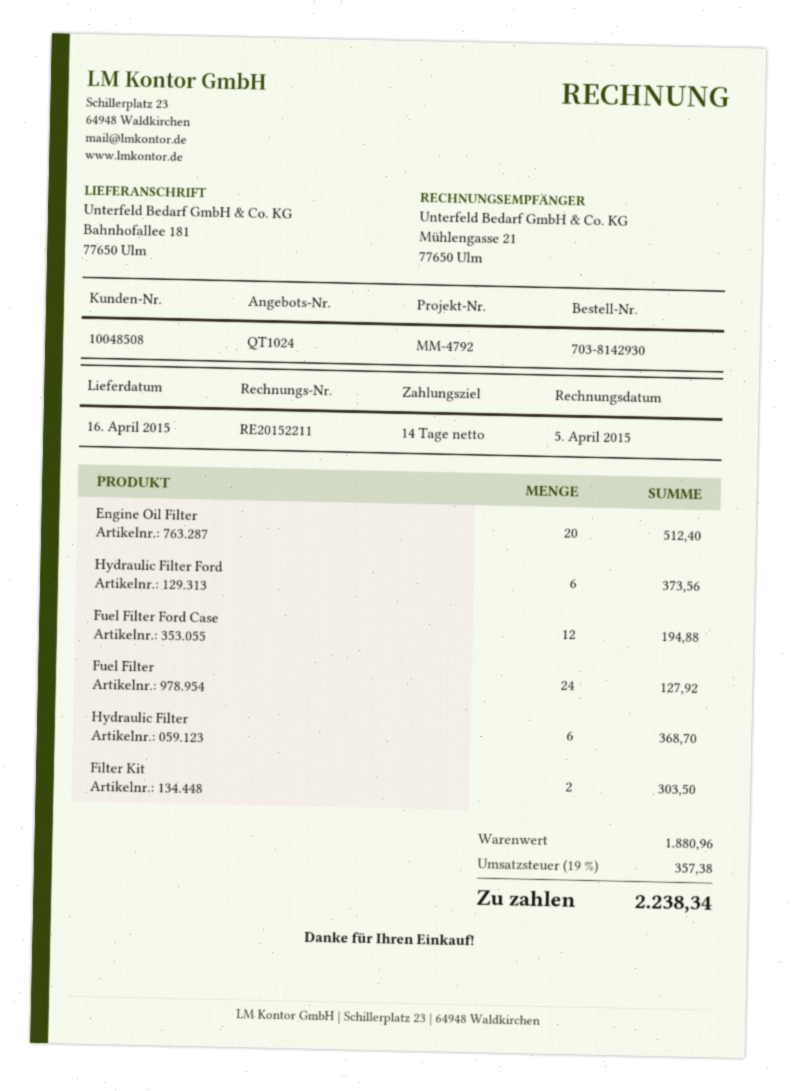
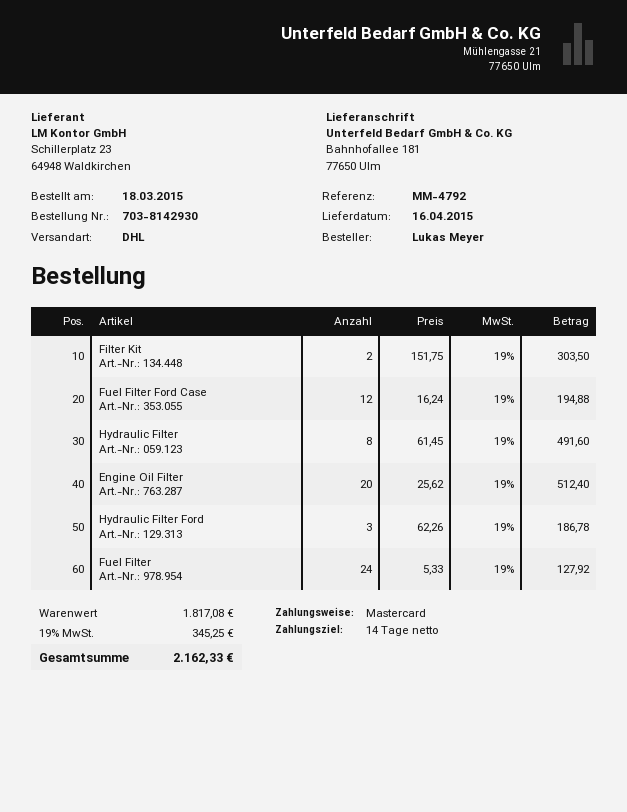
Hydraulic Filter Ford: 6 for 373.56 -> 3 for 186.78
Hydraulic Filter: 6 for 368.70 -> 8 for 491.60
subtotal: 1880.96 -> 1817.08
tax: 19% = 357.38 -> 19% = 345.25
total: 2238.34 -> 2162.33

